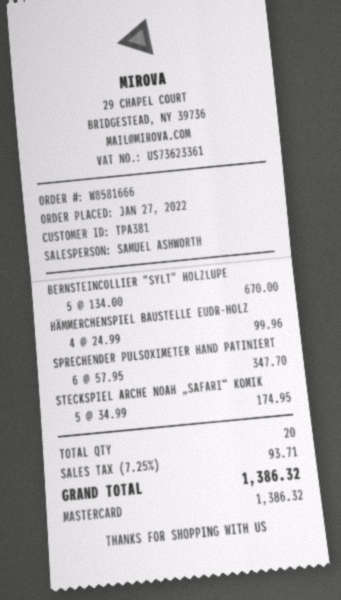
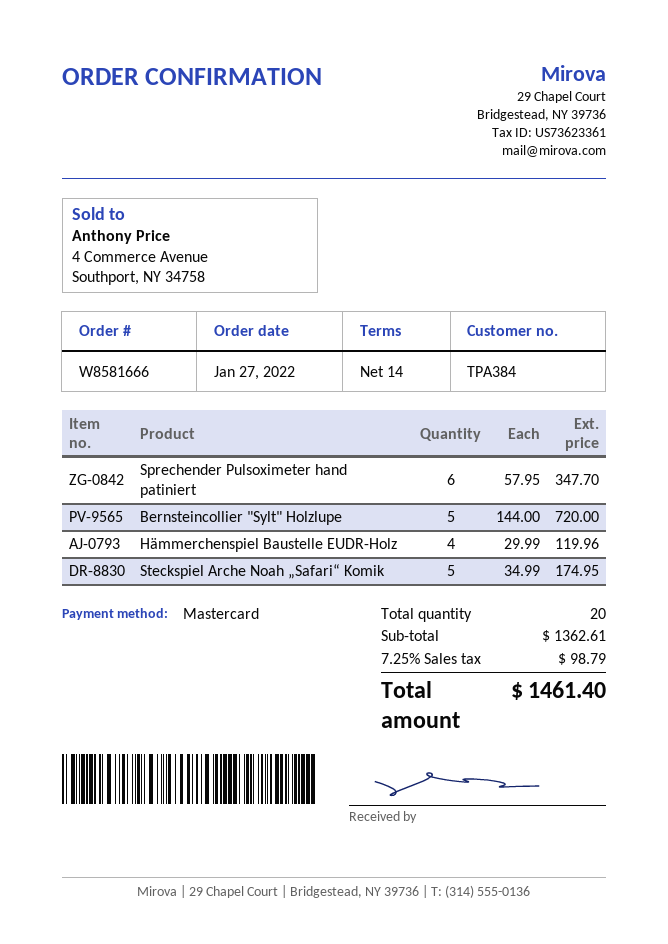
customer number: TPA381 -> TPA384
BERNSTEINCOLLIER "SYLT" HOLZLUPE: 5 x 134.00 = 670.00 -> 5 x 144.00 = 720.00
HÄMMERCHENSPIEL BAUSTELLE EUDR-HOLZ: 4 x 24.99 = 99.96 -> 4 x 29.99 = 119.96
tax: 7.25% = 93.71 -> 7.25% = 98.79
total: 1386.32 -> 1461.40

